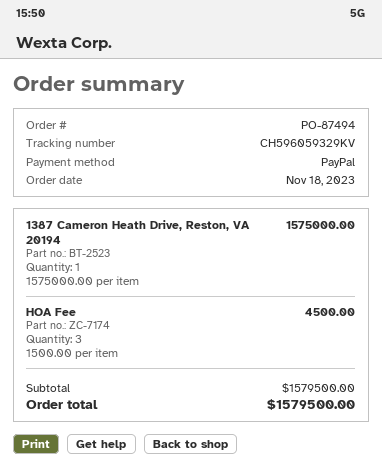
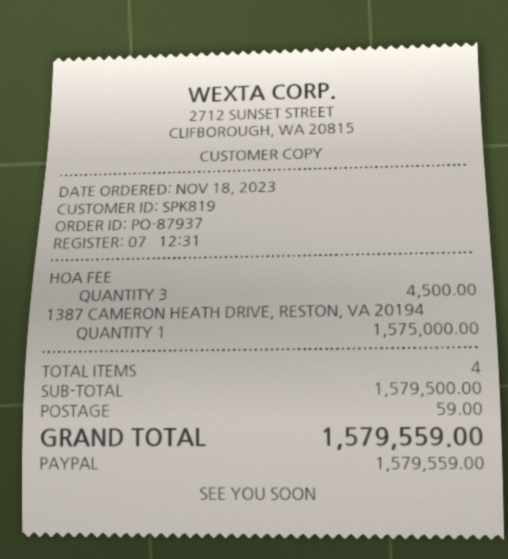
order number: PO-87494 -> PO-87937
shipping: none -> 59.00
total: 1579500.00 -> 1579559.00

